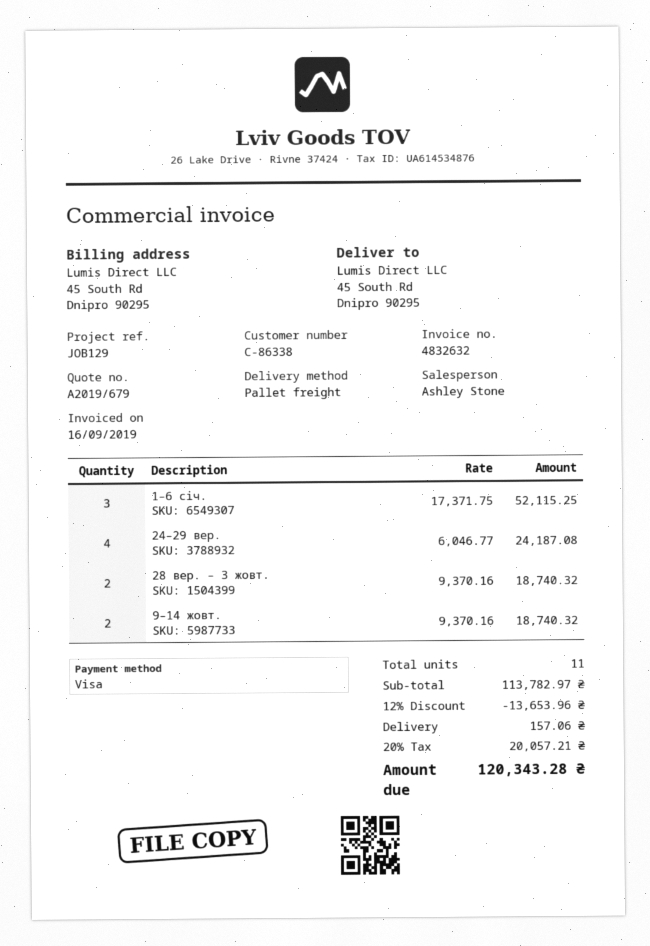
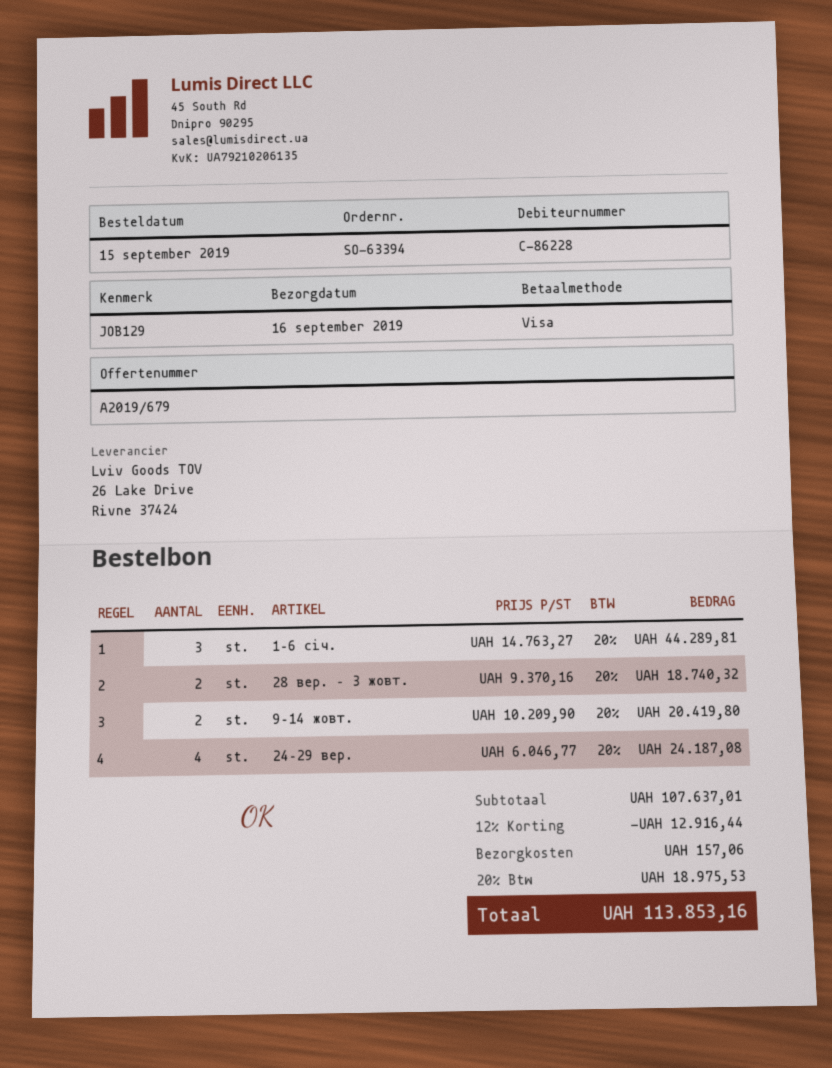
customer number: C-86338 -> C-86228
1–6 січ.: 3 x 17371.75 = 52115.25 -> 3 x 14763.27 = 44289.81
9–14 жовт.: 2 x 9370.16 = 18740.32 -> 2 x 10209.90 = 20419.80
subtotal: 113782.97 -> 107637.01
discount: 12% = 13653.96 -> 12% = 12916.44
tax: 20% = 20057.21 -> 20% = 18975.53
total: 120343.28 -> 113853.16

